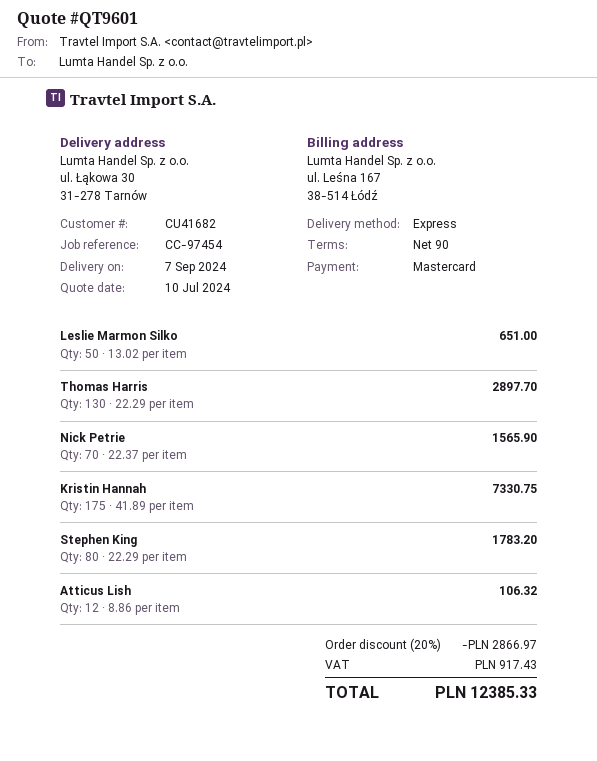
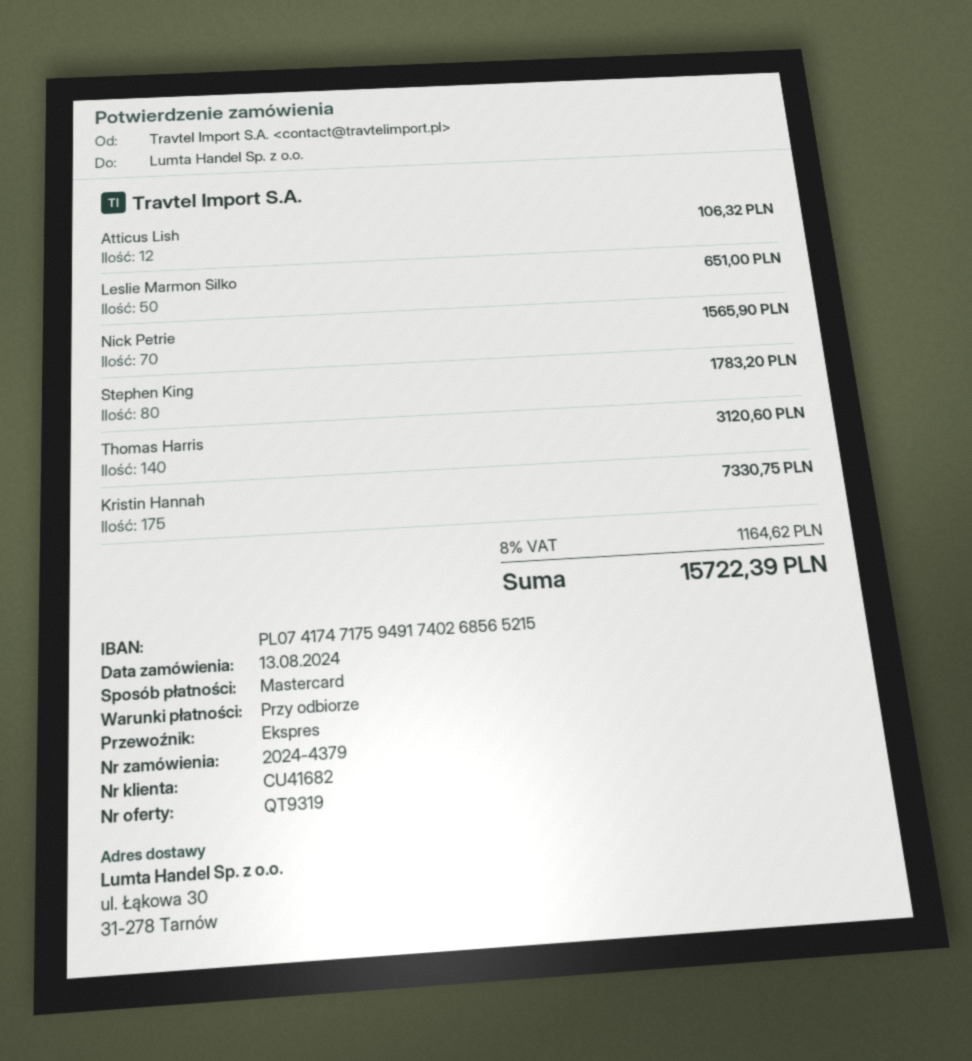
quote number: QT9601 -> QT9319
payment terms: 90 days -> on receipt
Thomas Harris: 130 for 2897.70 -> 140 for 3120.60
discount: 20% = 2866.97 -> none
tax: 917.43 -> 1164.62
total: 12385.33 -> 15722.39

